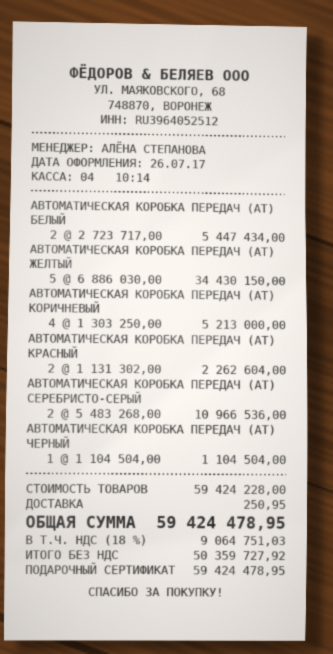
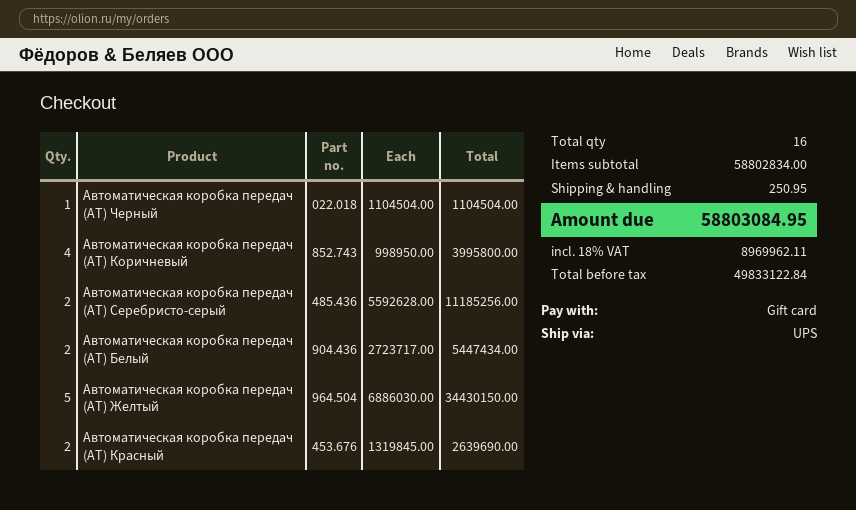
АВТОМАТИЧЕСКАЯ КОРОБКА ПЕРЕДАЧ (АТ) КОРИЧНЕВЫЙ: 4 x 1303250.00 = 5213000.00 -> 4 x 998950.00 = 3995800.00
АВТОМАТИЧЕСКАЯ КОРОБКА ПЕРЕДАЧ (АТ) КРАСНЫЙ: 2 x 1131302.00 = 2262604.00 -> 2 x 1319845.00 = 2639690.00
АВТОМАТИЧЕСКАЯ КОРОБКА ПЕРЕДАЧ (АТ) СЕРЕБРИСТО-СЕРЫЙ: 2 x 5483268.00 = 10966536.00 -> 2 x 5592628.00 = 11185256.00
subtotal: 59424228.00 -> 58802834.00
net: 50359727.92 -> 49833122.84
tax: 18% = 9064751.03 -> 18% = 8969962.11
total: 59424478.95 -> 58803084.95

